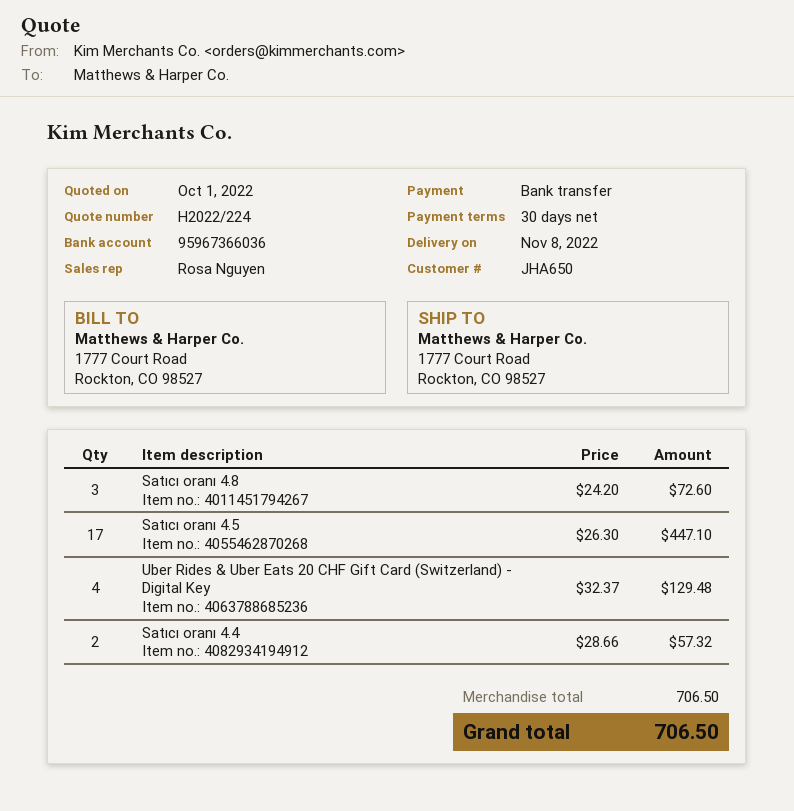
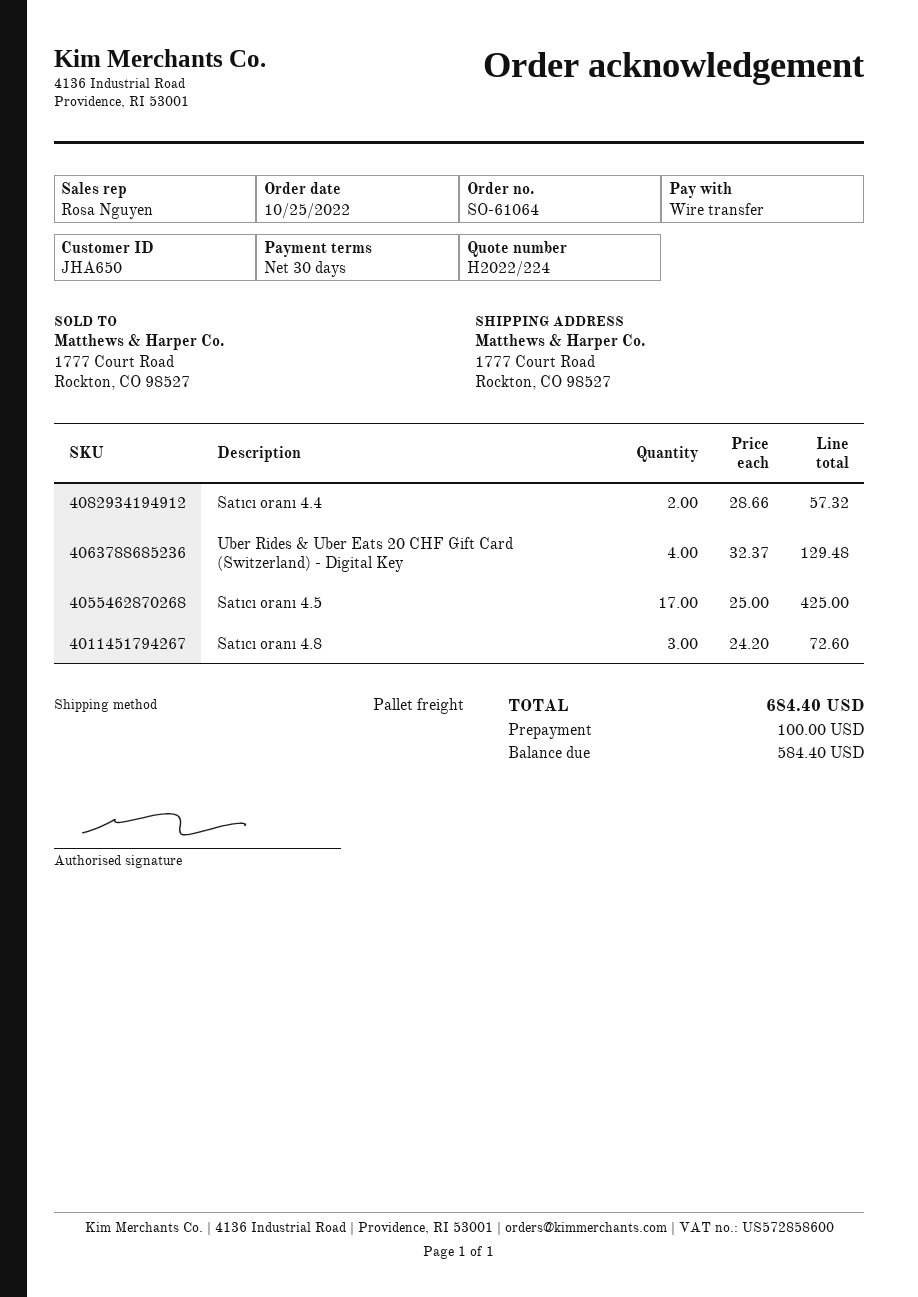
Satıcı oranı 4.5: 17 x 26.30 = 447.10 -> 17 x 25.00 = 425.00
total: 706.50 -> 684.40

